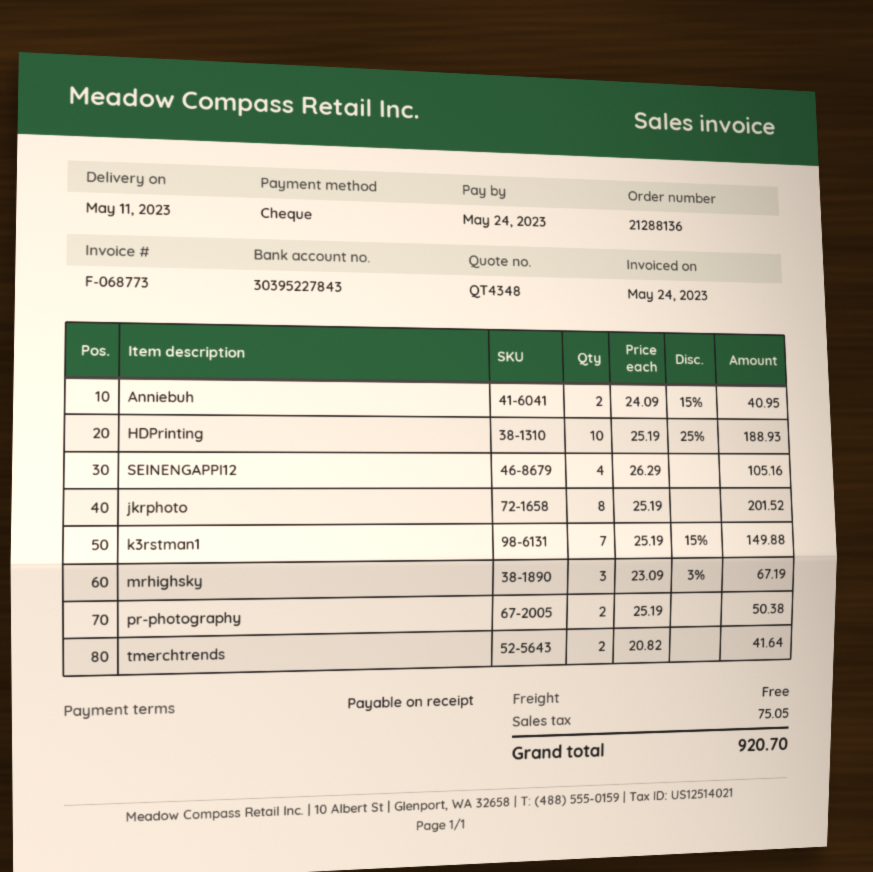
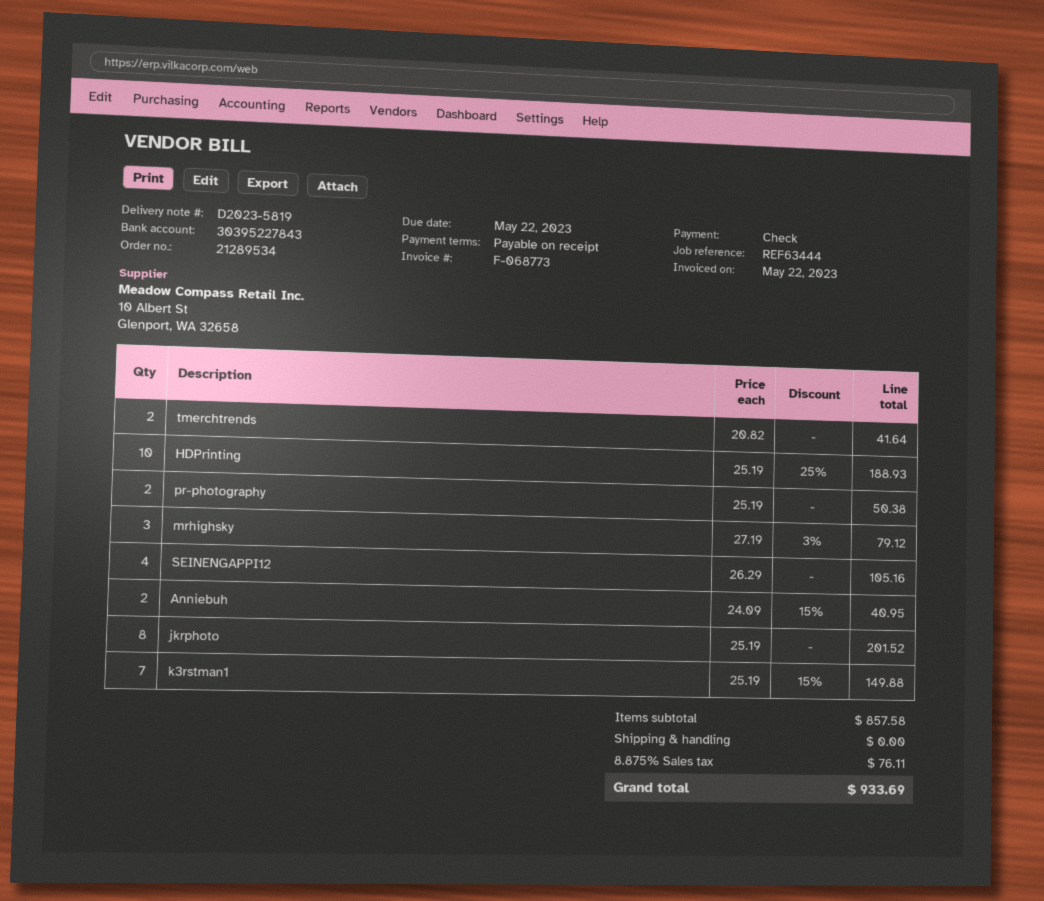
order number: 21288136 -> 21289534
invoice date: 2023-05-24 -> 2023-05-22
due date: 2023-05-24 -> 2023-05-22
mrhighsky: 3 x 23.09 - 3% = 67.19 -> 3 x 27.19 - 3% = 79.12
tax: 75.05 -> 76.11
total: 920.70 -> 933.69

